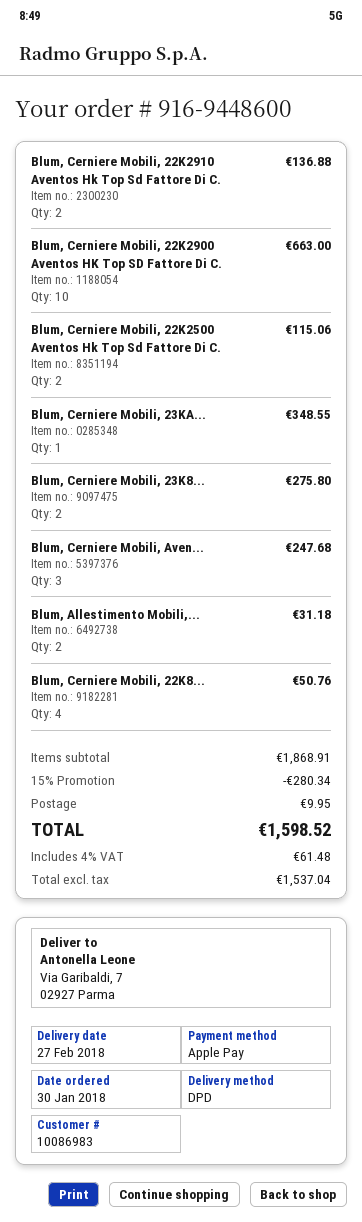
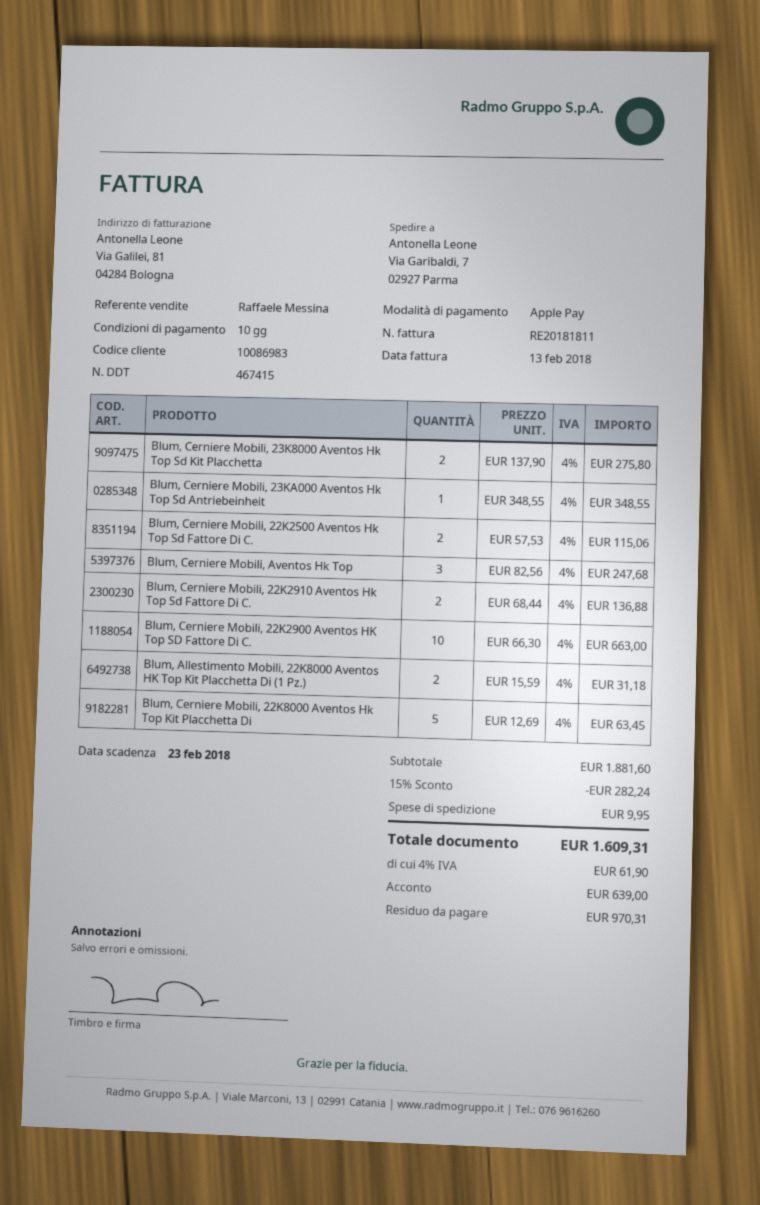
Blum, Cerniere Mobili, 22K8...: 4 for 50.76 -> 5 for 63.45
subtotal: 1868.91 -> 1881.60
discount: 15% = 280.34 -> 15% = 282.24
tax: 4% = 61.48 -> 4% = 61.90
total: 1598.52 -> 1609.31

